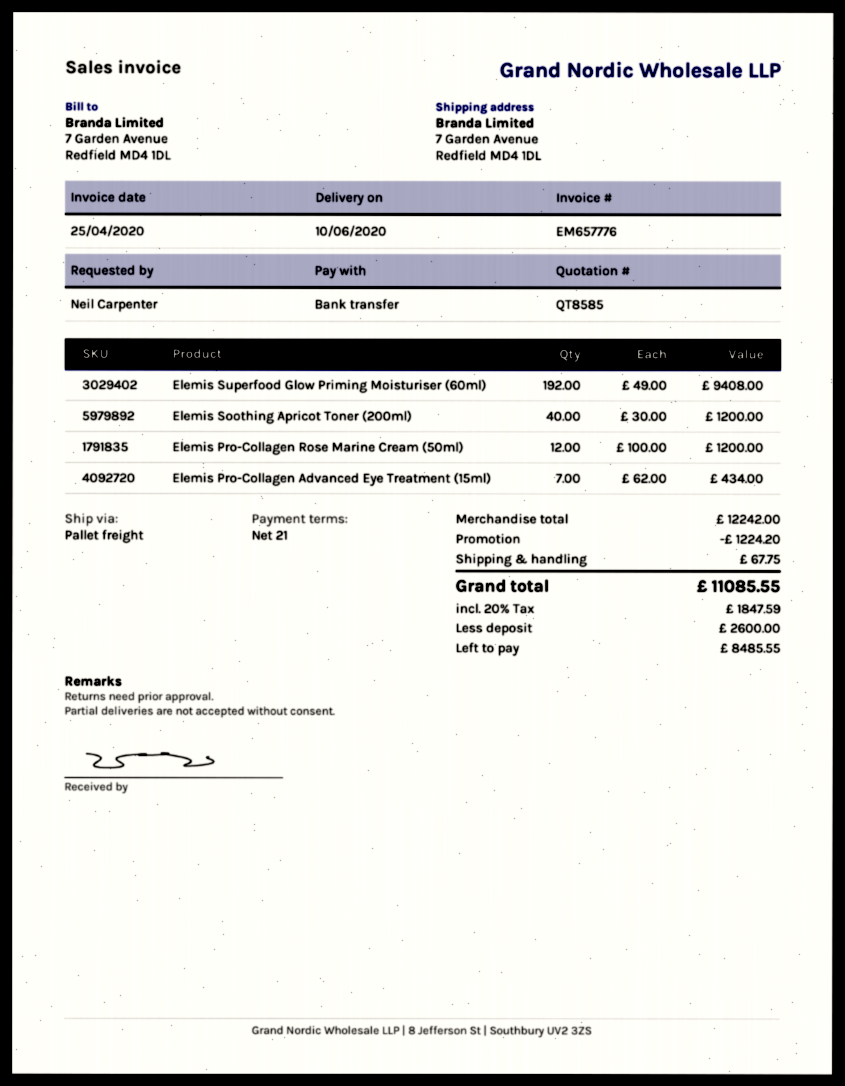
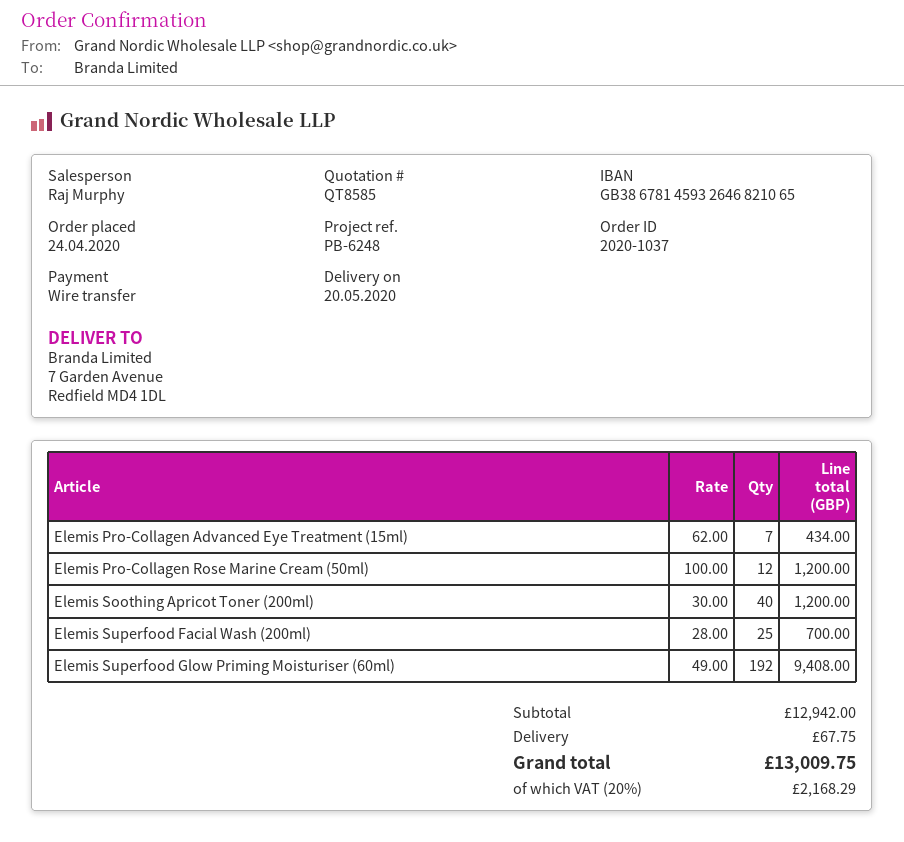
delivery date: 2020-06-10 -> 2020-05-20
Elemis Superfood Facial Wash (200ml): none -> 25 x 28.00 = 700.00
subtotal: 12242.00 -> 12942.00
discount: 1224.20 -> none
tax: 20% = 1847.59 -> 20% = 2168.29
total: 11085.55 -> 13009.75

